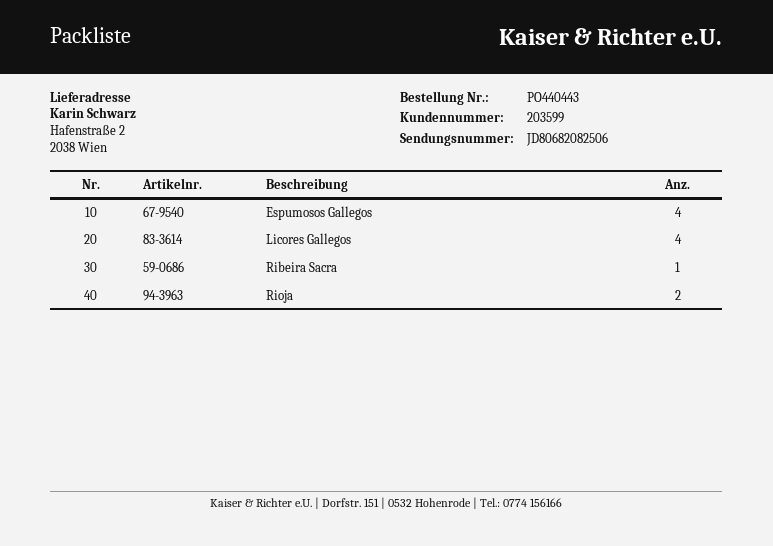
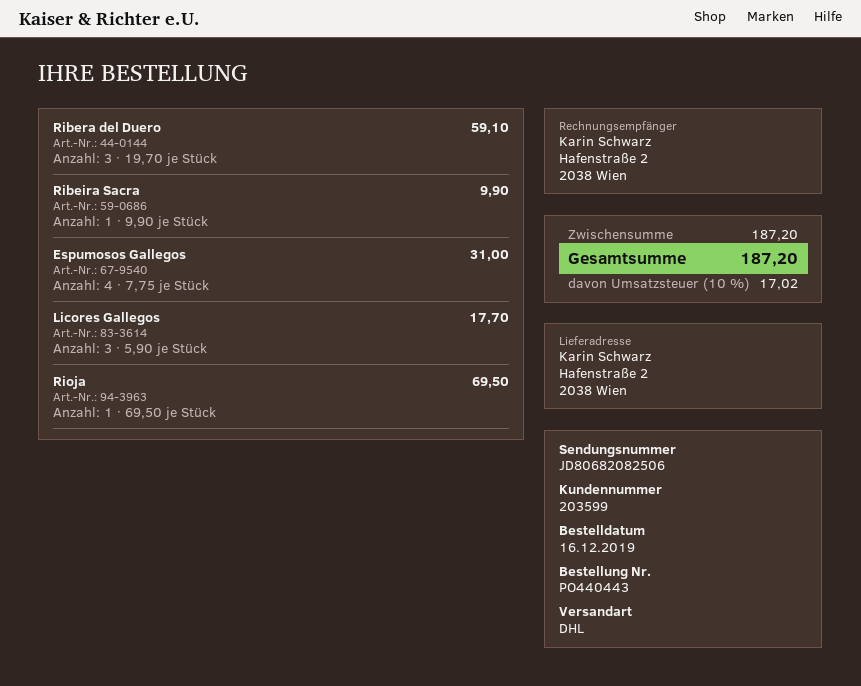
Licores Gallegos: 4 -> 3
Rioja: 2 -> 1
Ribera del Duero: none -> 3

